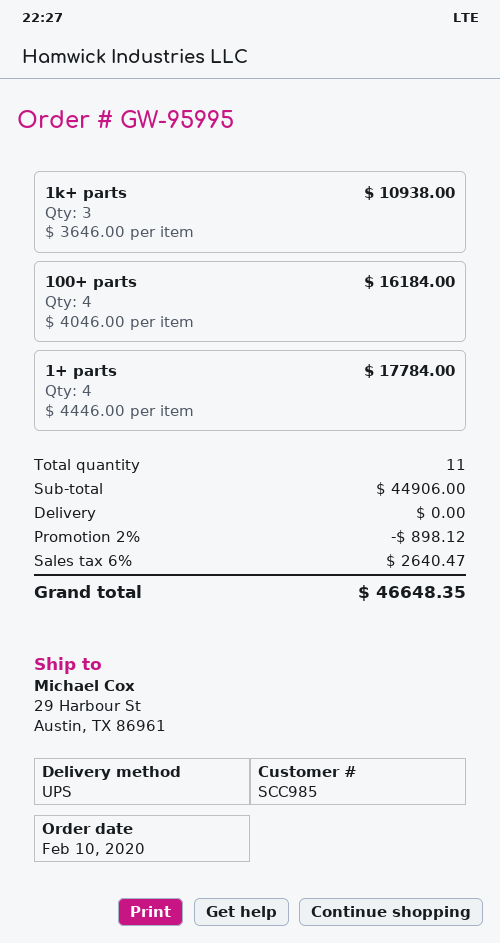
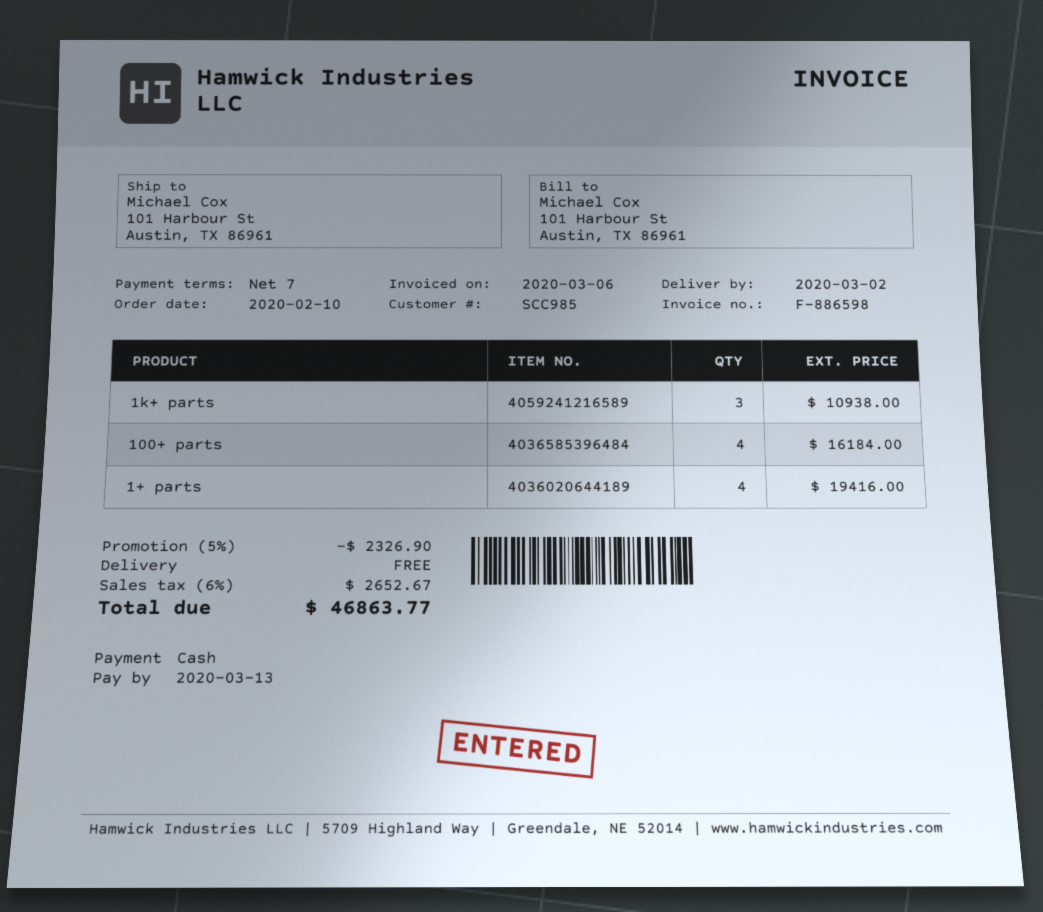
ship to: 29 Harbour St, Austin, TX 86961 -> 101 Harbour St, Austin, TX 86961
1+ parts: 4 for 17784.00 -> 4 for 19416.00
discount: 2% = 898.12 -> 5% = 2326.90
tax: 6% = 2640.47 -> 6% = 2652.67
total: 46648.35 -> 46863.77

